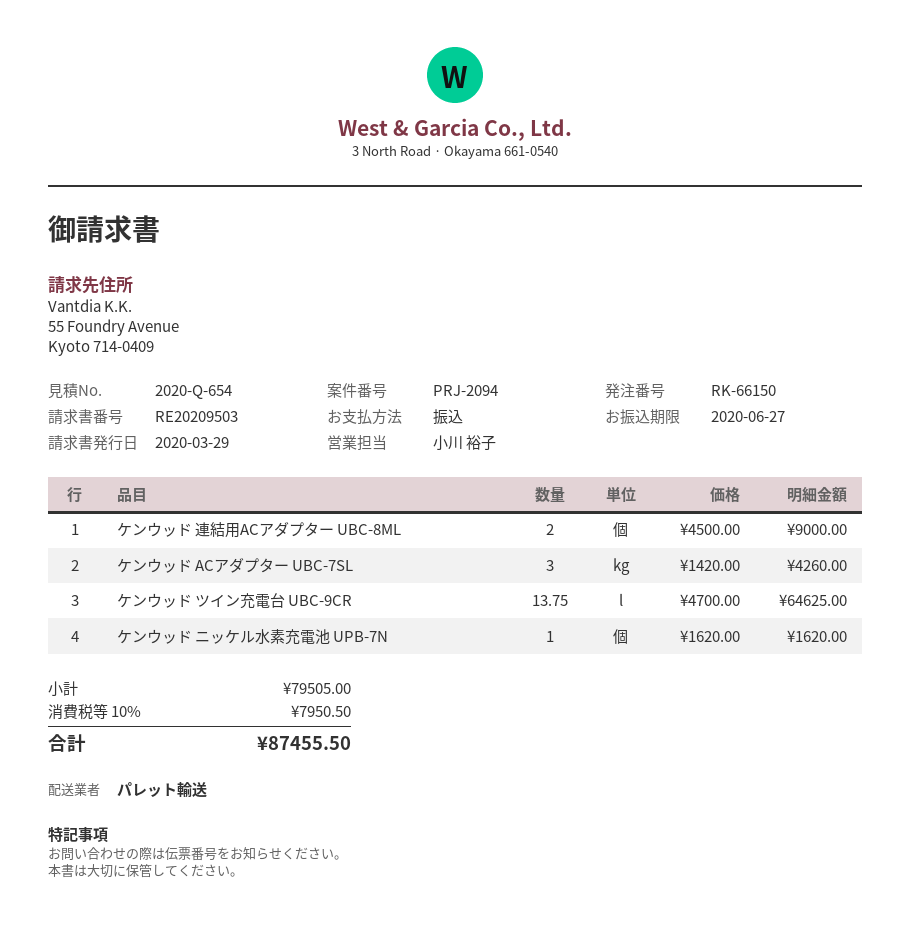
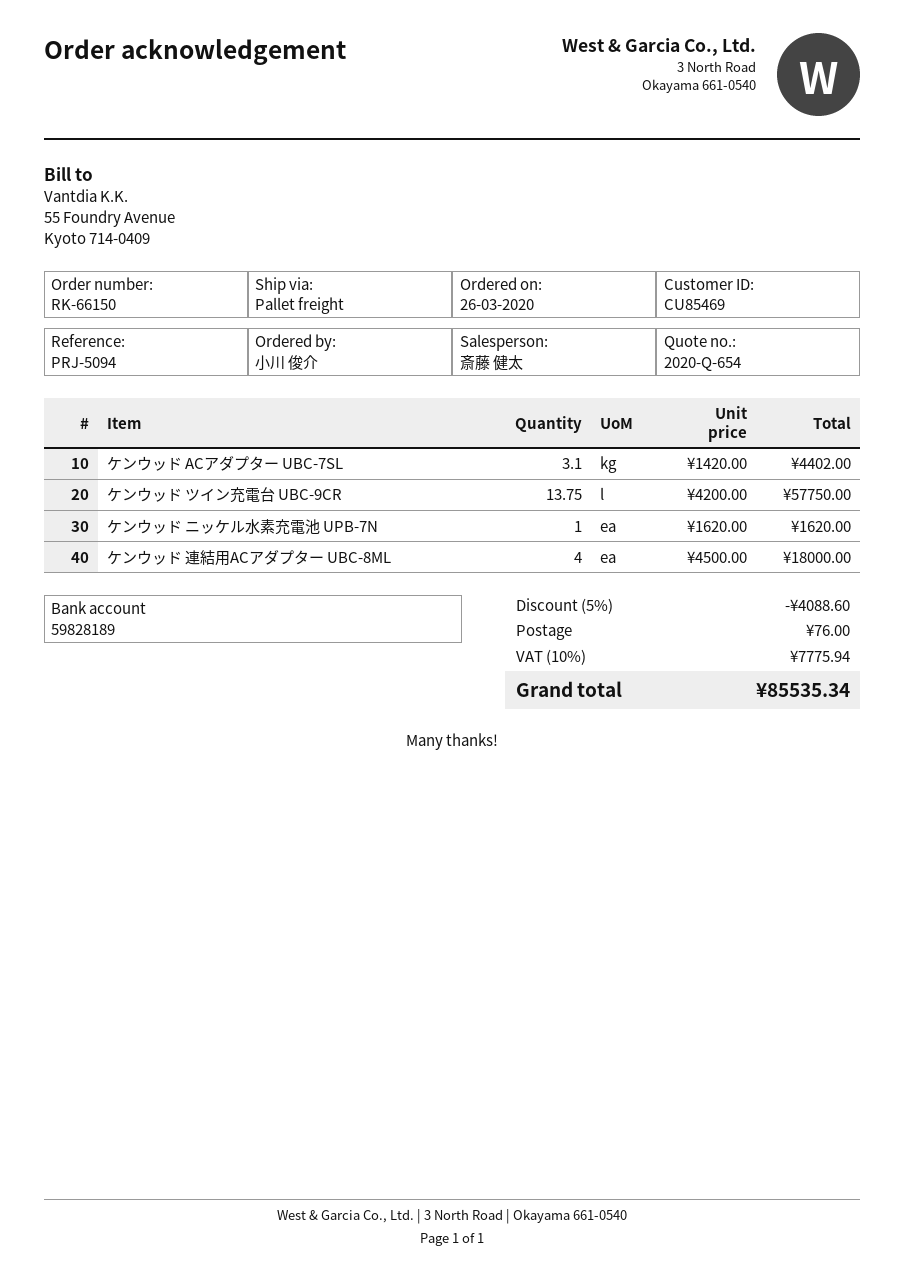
reference: PRJ-2094 -> PRJ-5094
sales rep: 小川 裕子 -> 斎藤 健太
ケンウッド 連結用ACアダプター UBC-8ML: 2 x 4500.00 = 9000.00 -> 4 x 4500.00 = 18000.00
ケンウッド ACアダプター UBC-7SL: 3 x 1420.00 = 4260.00 -> 3.1 x 1420.00 = 4402.00
ケンウッド ツイン充電台 UBC-9CR: 13.75 x 4700.00 = 64625.00 -> 13.75 x 4200.00 = 57750.00
discount: none -> 5% = 4088.60
shipping: none -> 76.00
tax: 10% = 7950.50 -> 10% = 7775.94
total: 87455.50 -> 85535.34

